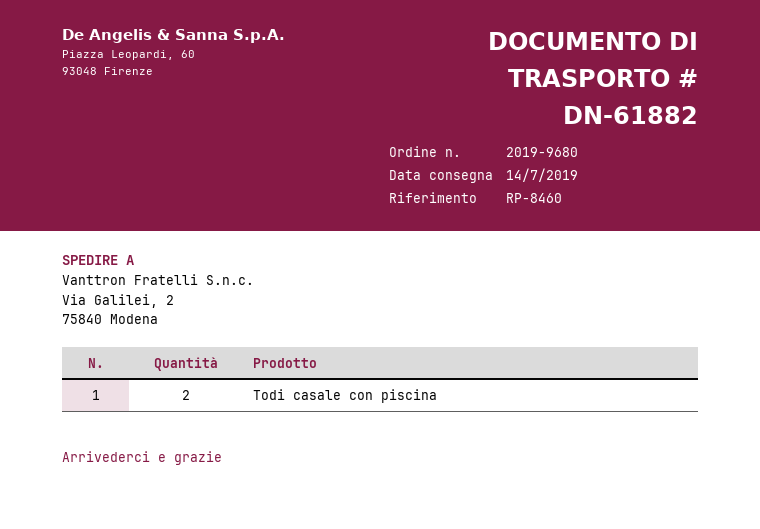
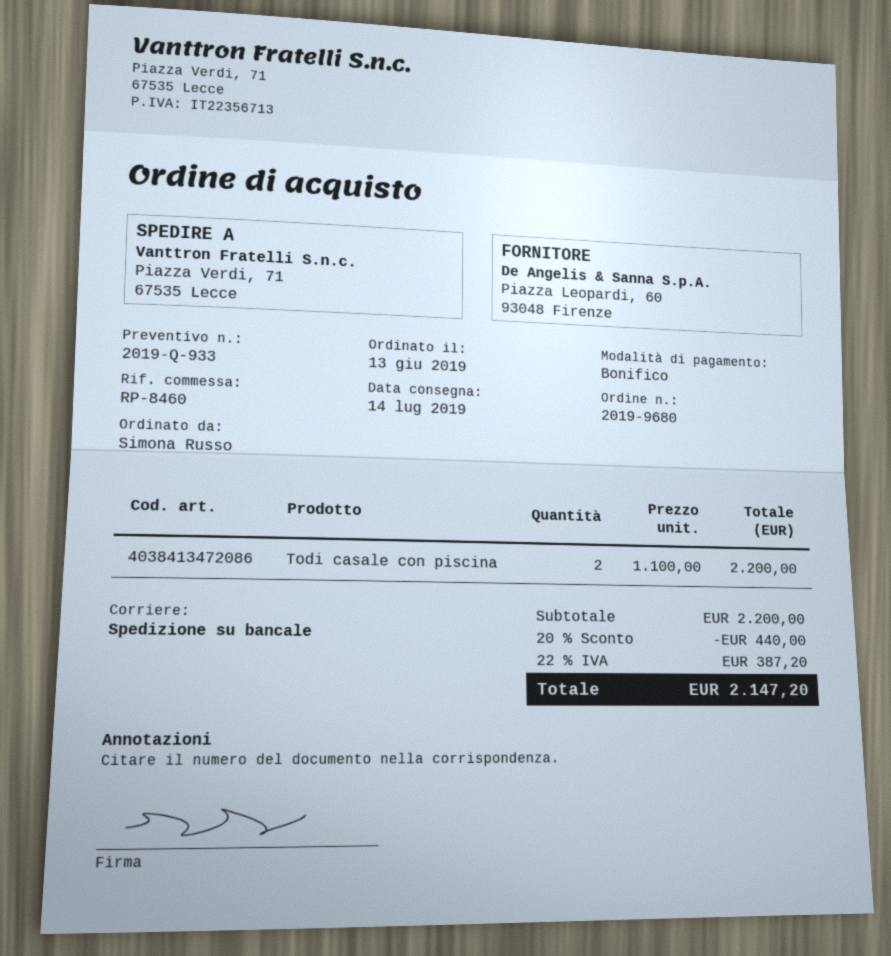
ship to: Via Galilei, 2, 75840 Modena -> Piazza Verdi, 71, 67535 Lecce

